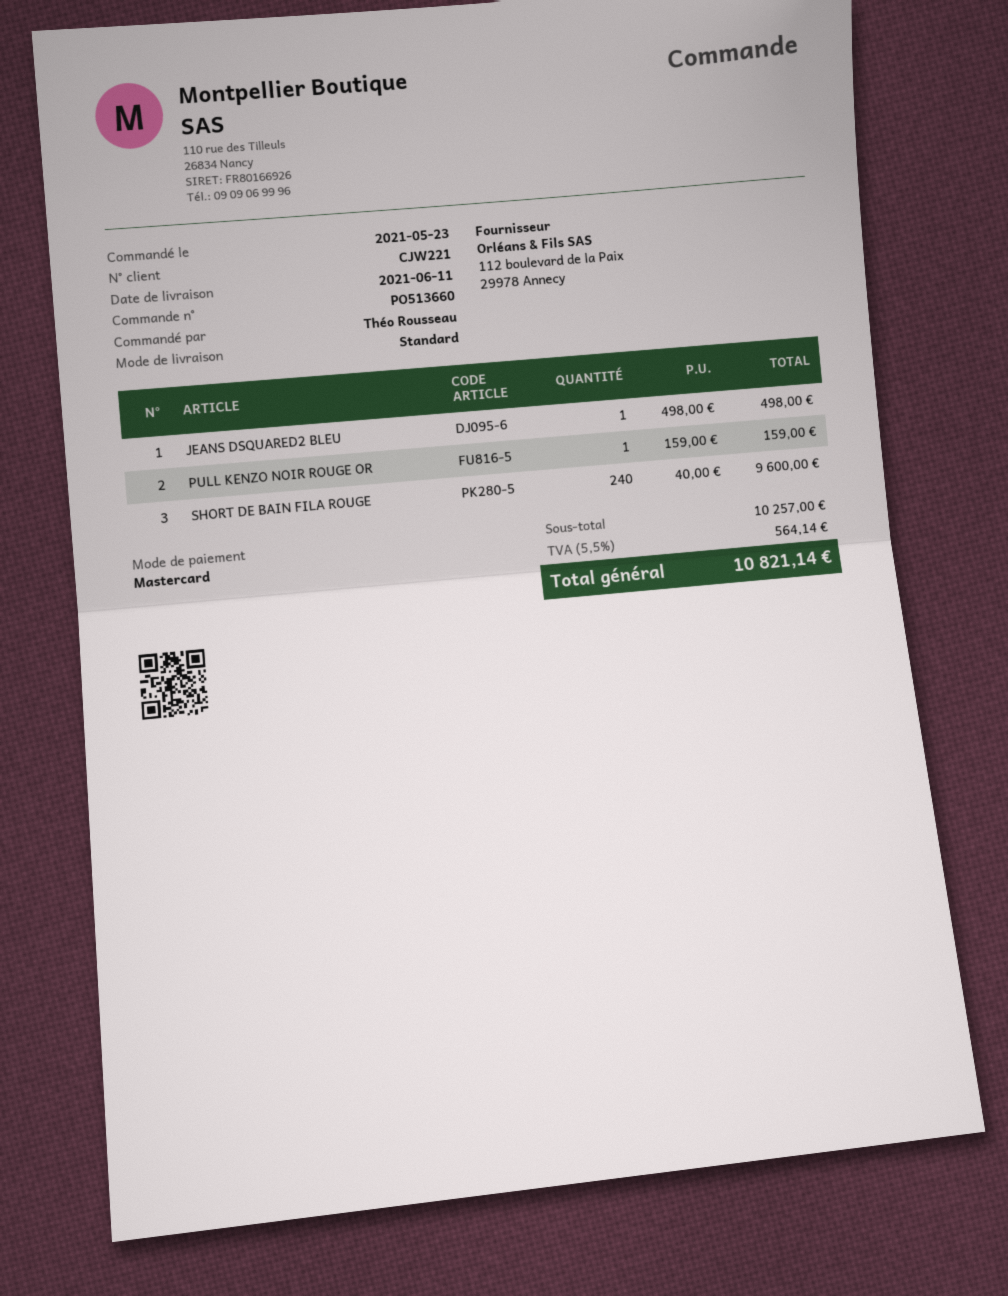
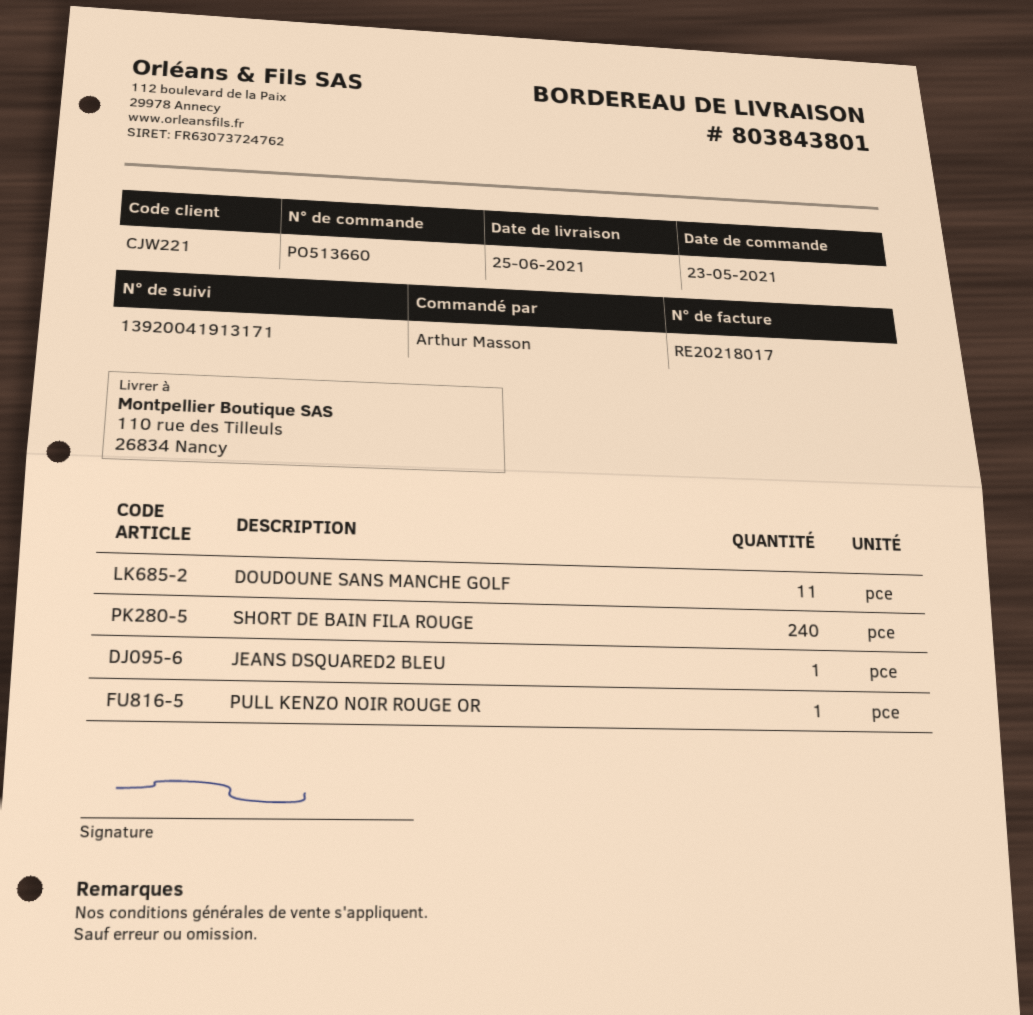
delivery date: 2021-06-11 -> 2021-06-25
ordered by: Théo Rousseau -> Arthur Masson
DOUDOUNE SANS MANCHE GOLF: none -> 11

